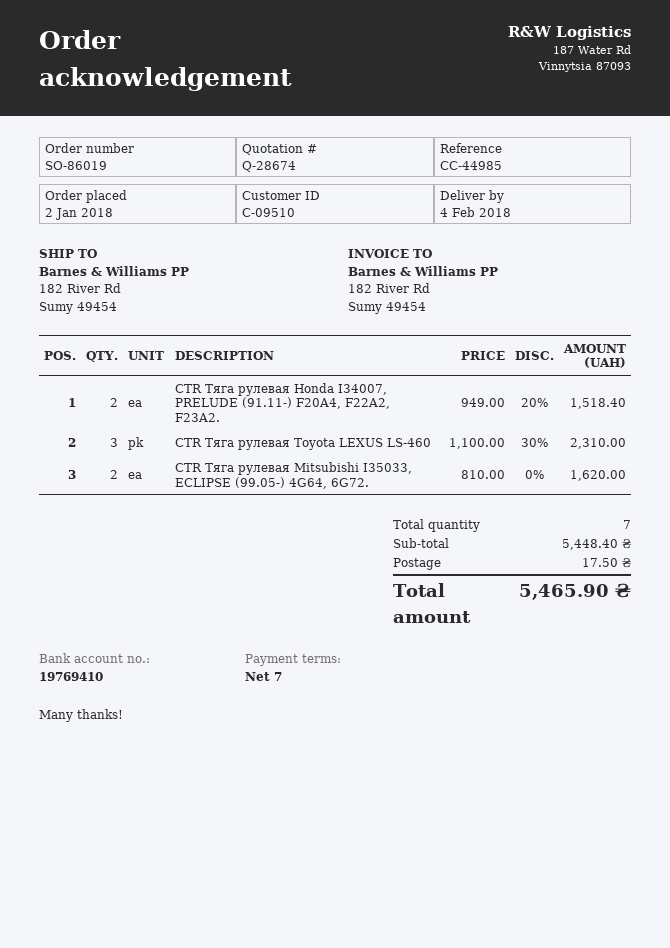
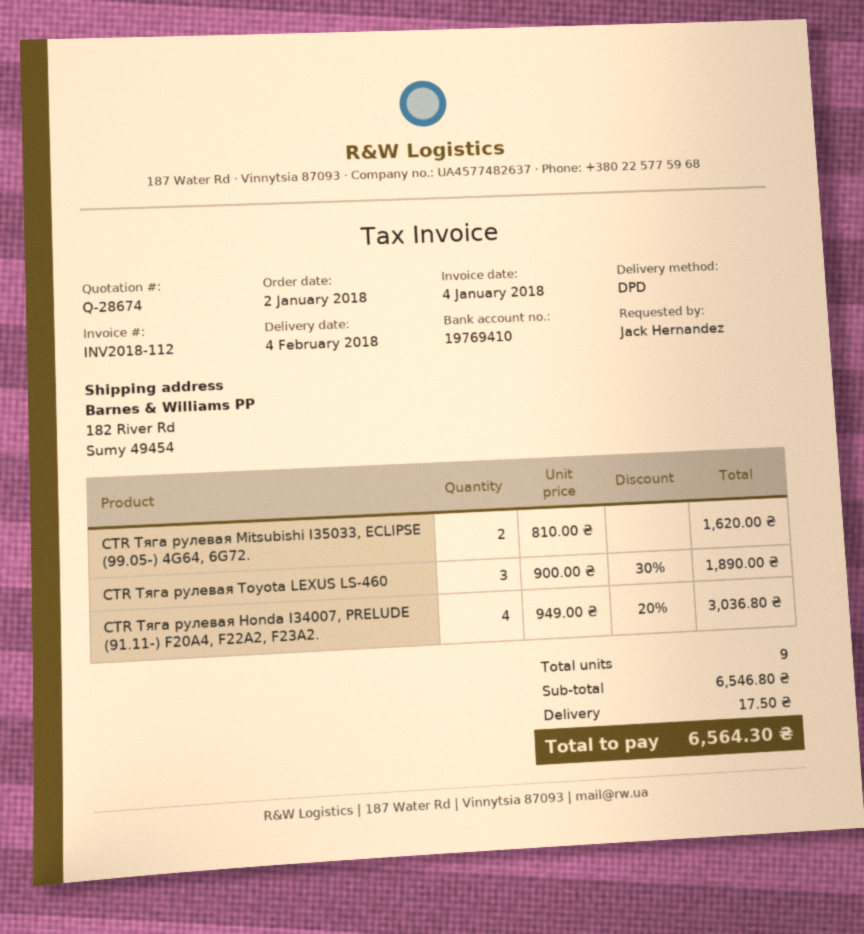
CTR Тяга рулевая Honda I34007, PRELUDE (91.11-) F20A4, F22A2, F23A2.: 2 x 949.00 - 20% = 1518.40 -> 4 x 949.00 - 20% = 3036.80
CTR Тяга рулевая Toyota LEXUS LS-460: 3 x 1100.00 - 30% = 2310.00 -> 3 x 900.00 - 30% = 1890.00
total quantity: 7 -> 9
subtotal: 5448.40 -> 6546.80
total: 5465.90 -> 6564.30

